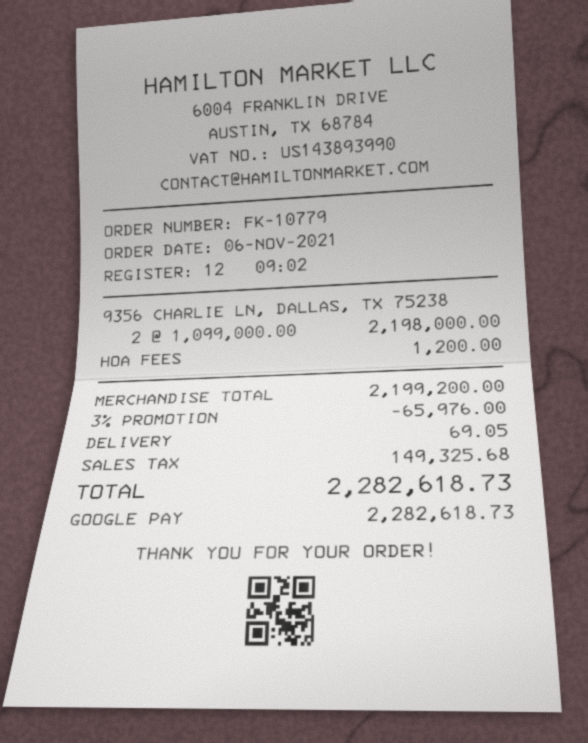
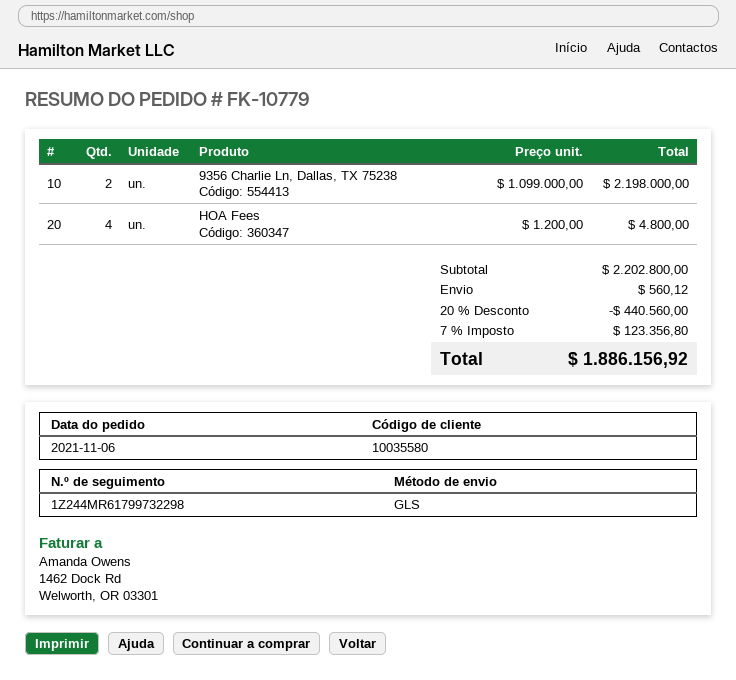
HOA FEES: 1 x 1200.00 = 1200.00 -> 4 x 1200.00 = 4800.00
subtotal: 2199200.00 -> 2202800.00
discount: 3% = 65976.00 -> 20% = 440560.00
shipping: 69.05 -> 560.12
tax: 149325.68 -> 123356.80
total: 2282618.73 -> 1886156.92

